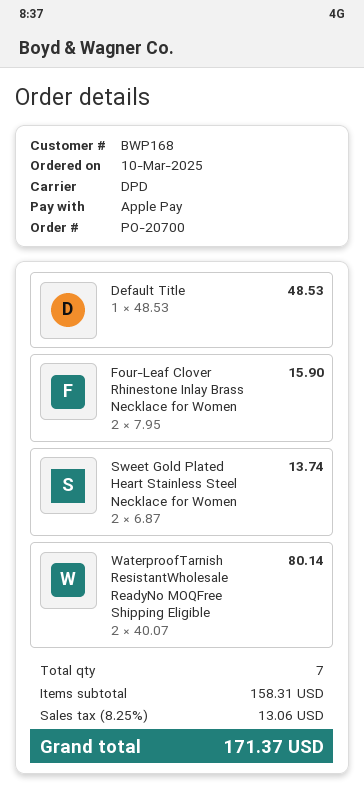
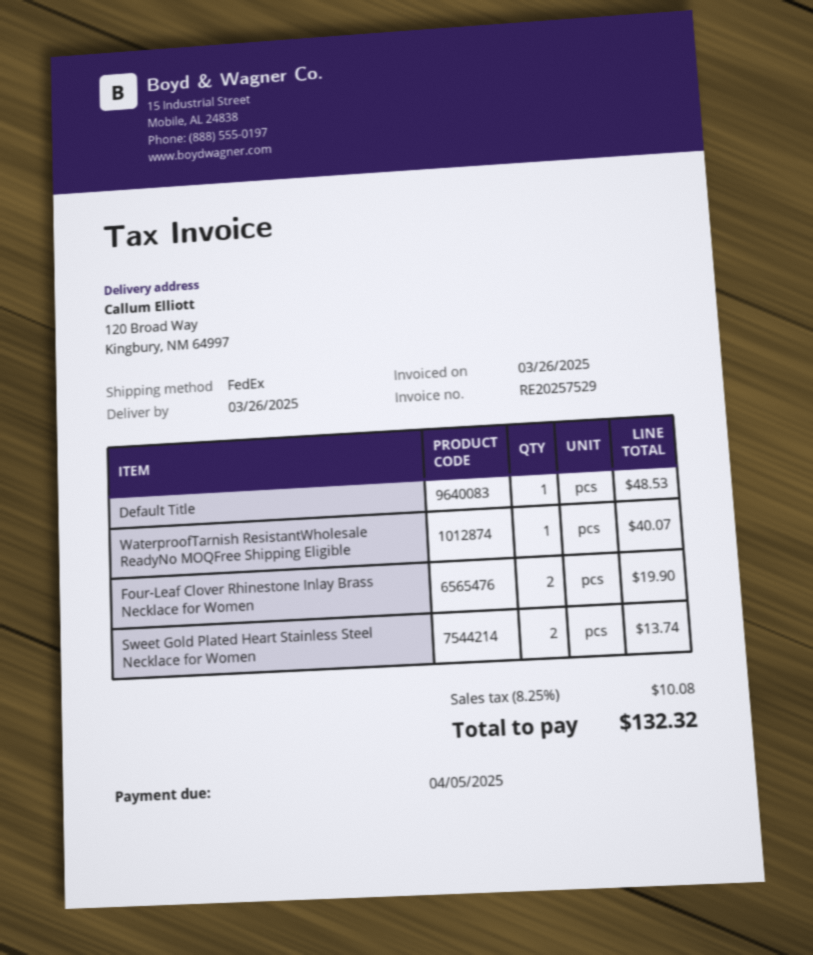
shipping method: DPD -> FedEx
Four-Leaf Clover Rhinestone Inlay Brass Necklace for Women: 2 for 15.90 -> 2 for 19.90
WaterproofTarnish ResistantWholesale ReadyNo MOQFree Shipping Eligible: 2 for 80.14 -> 1 for 40.07
tax: 8.25% = 13.06 -> 8.25% = 10.08
total: 171.37 -> 132.32

